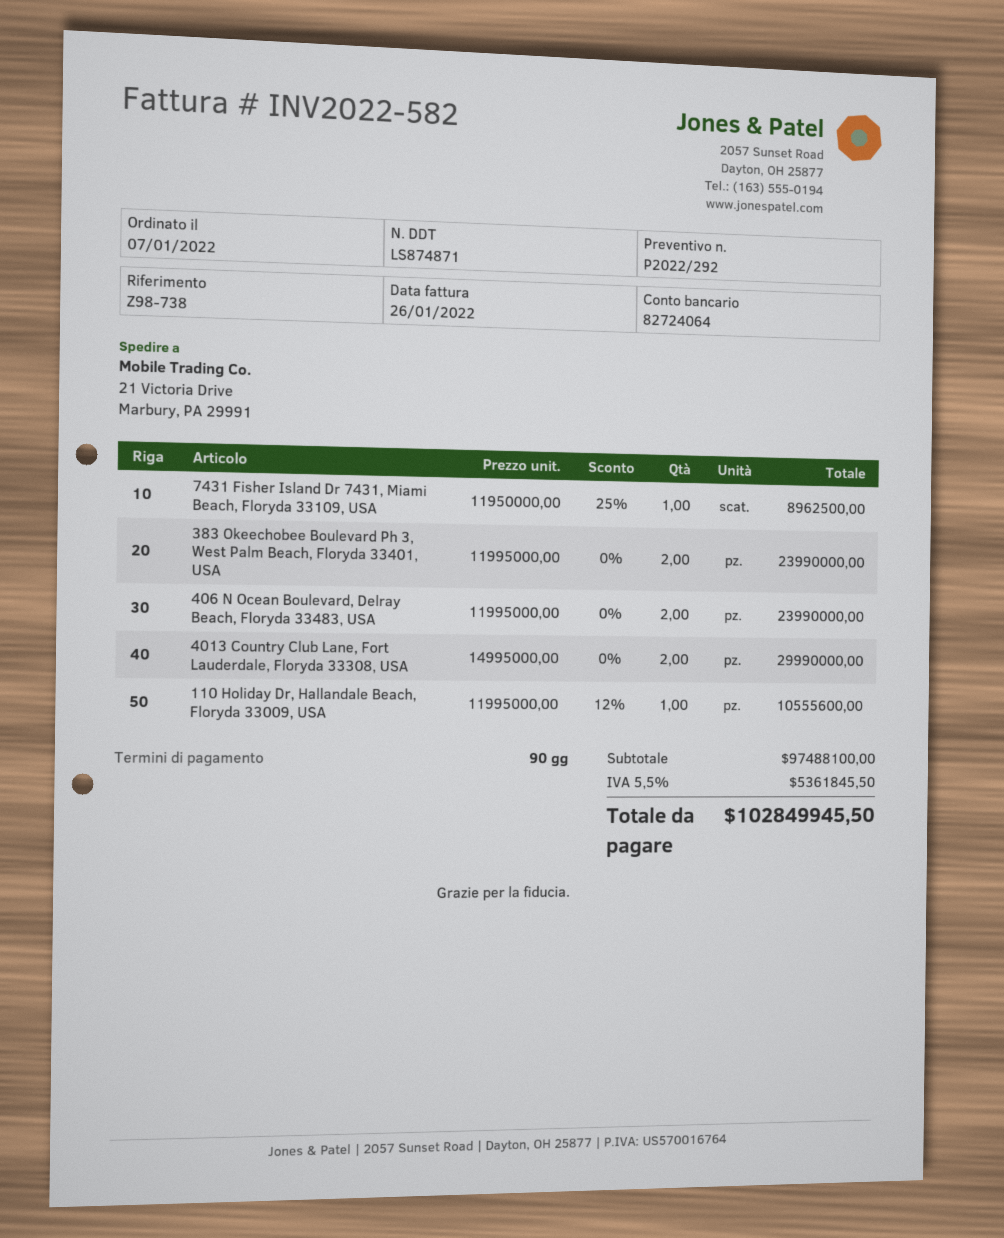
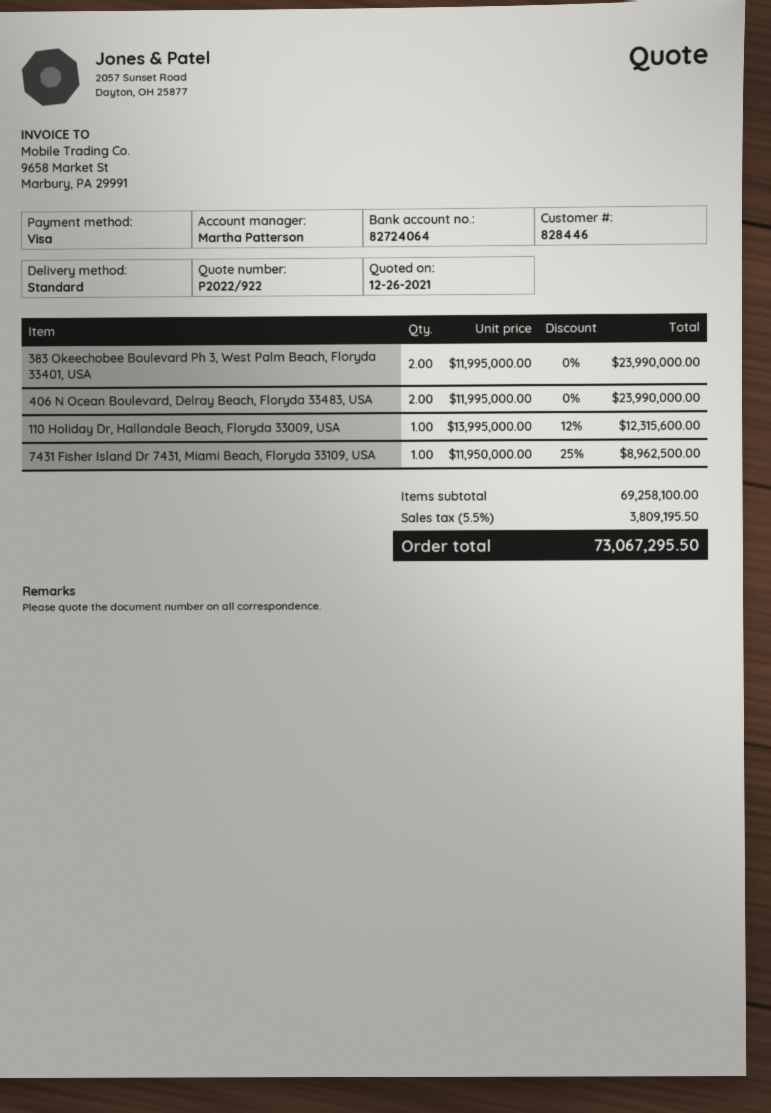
quote number: P2022/292 -> P2022/922
4013 Country Club Lane, Fort Lauderdale, Floryda 33308, USA: 2 x 14995000.00 = 29990000.00 -> none
110 Holiday Dr, Hallandale Beach, Floryda 33009, USA: 1 x 11995000.00 - 12% = 10555600.00 -> 1 x 13995000.00 - 12% = 12315600.00
subtotal: 97488100.00 -> 69258100.00
tax: 5.5% = 5361845.50 -> 5.5% = 3809195.50
total: 102849945.50 -> 73067295.50

